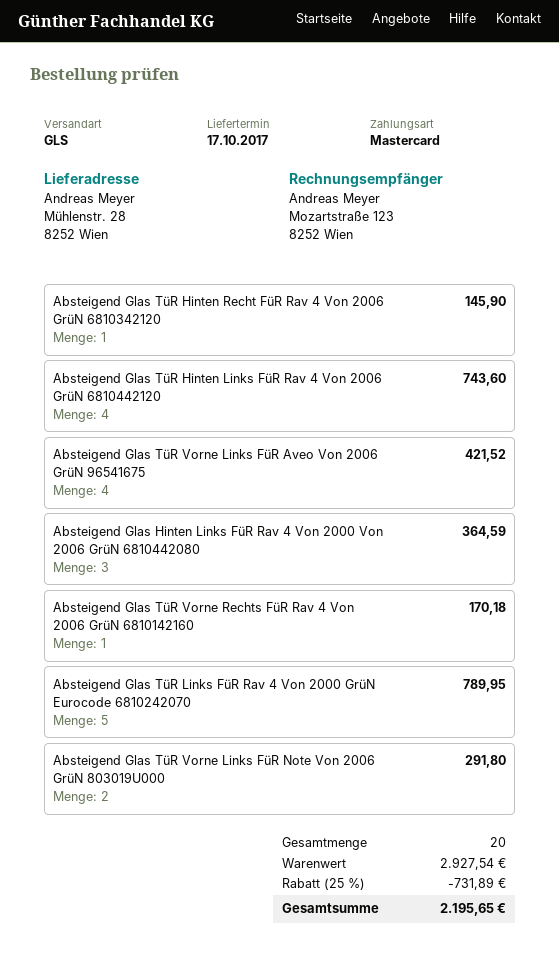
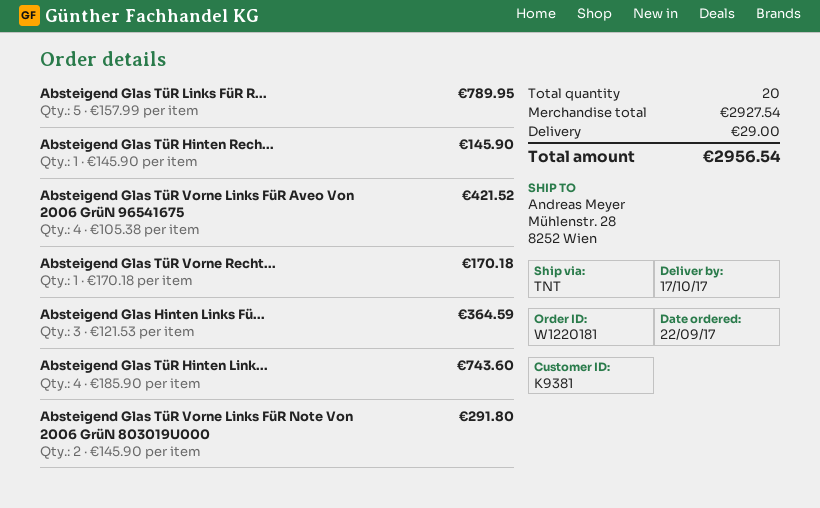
shipping method: GLS -> TNT
discount: 25% = 731.89 -> none
shipping: none -> 29.00
total: 2195.65 -> 2956.54

